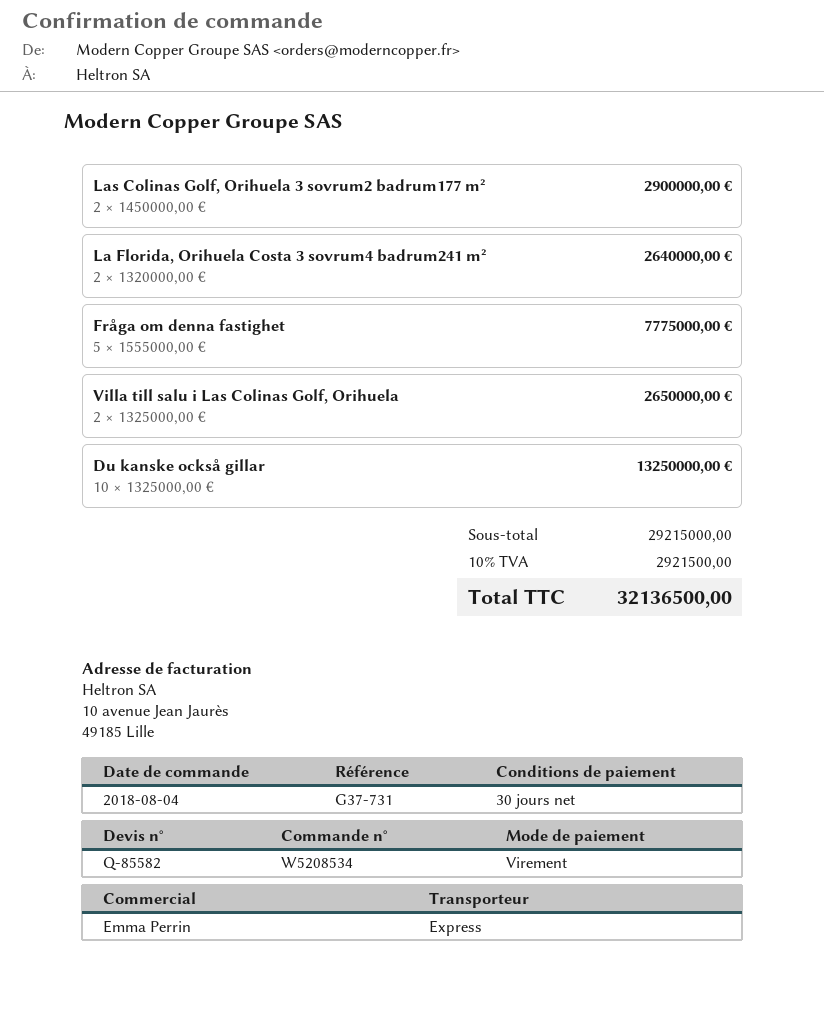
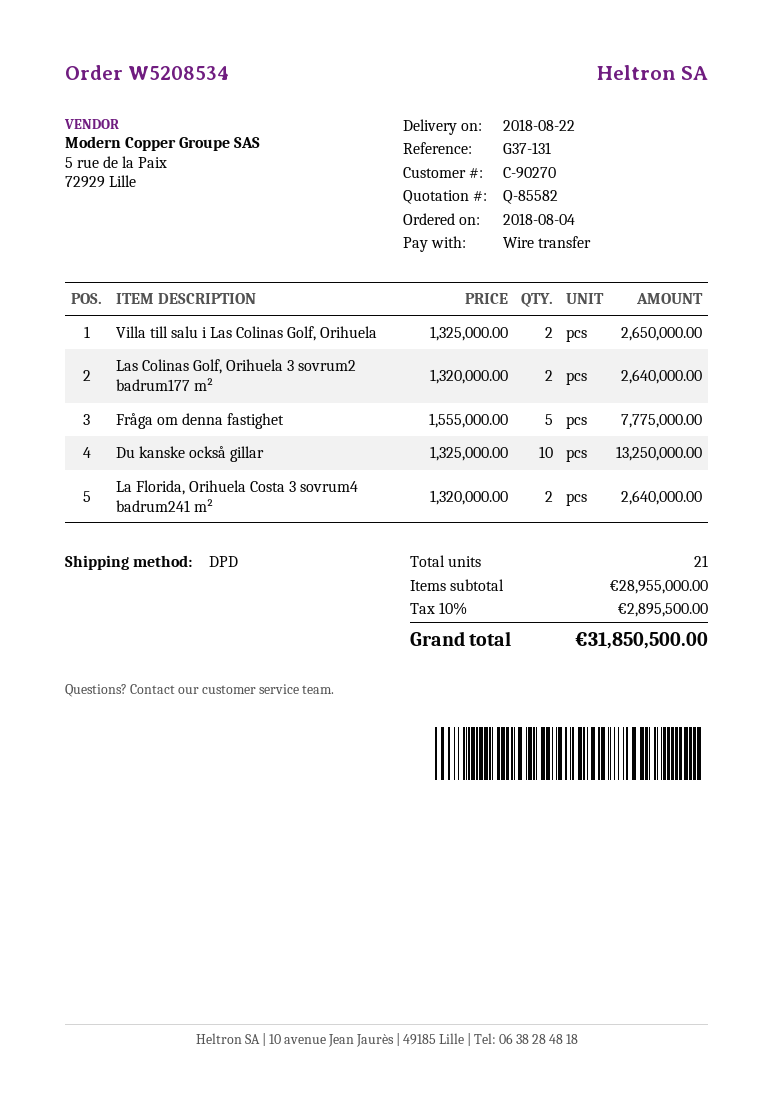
reference: G37-731 -> G37-131
shipping method: express -> DPD
Las Colinas Golf, Orihuela 3 sovrum2 badrum177 m²: 2 x 1450000.00 = 2900000.00 -> 2 x 1320000.00 = 2640000.00
subtotal: 29215000.00 -> 28955000.00
tax: 10% = 2921500.00 -> 10% = 2895500.00
total: 32136500.00 -> 31850500.00

